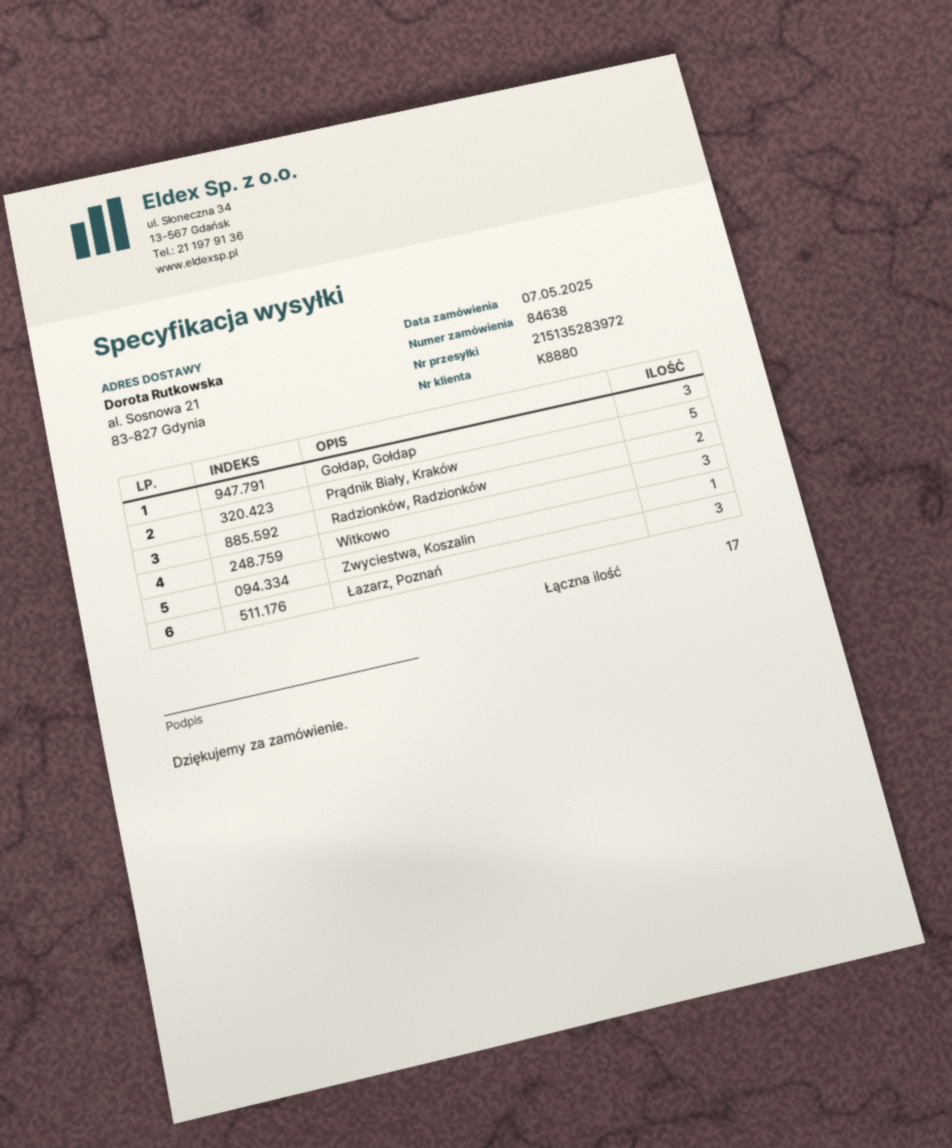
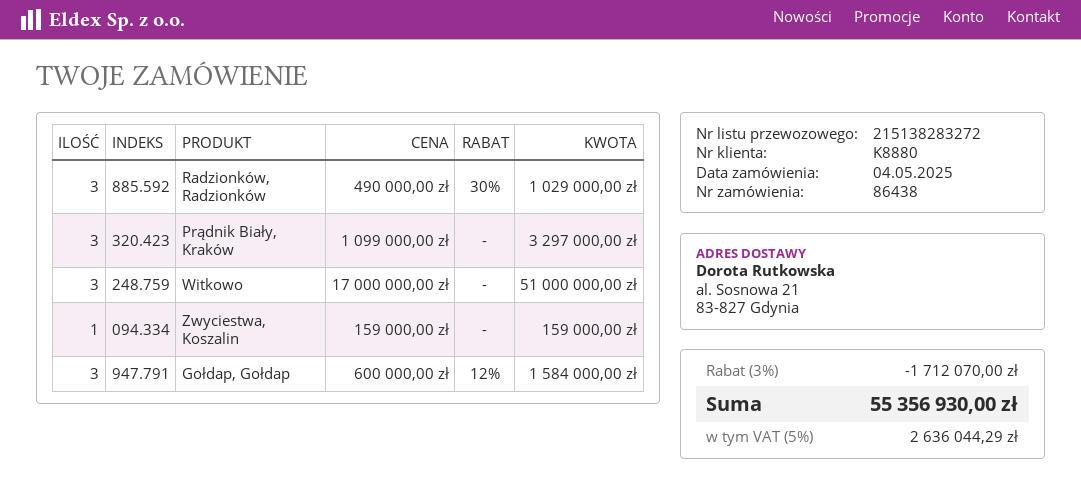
order number: 84638 -> 86438
order date: 2025-05-07 -> 2025-05-04
tracking number: 215135283972 -> 215138283272
Prądnik Biały, Kraków: 5 -> 3
Radzionków, Radzionków: 2 -> 3
Łazarz, Poznań: 3 -> none

